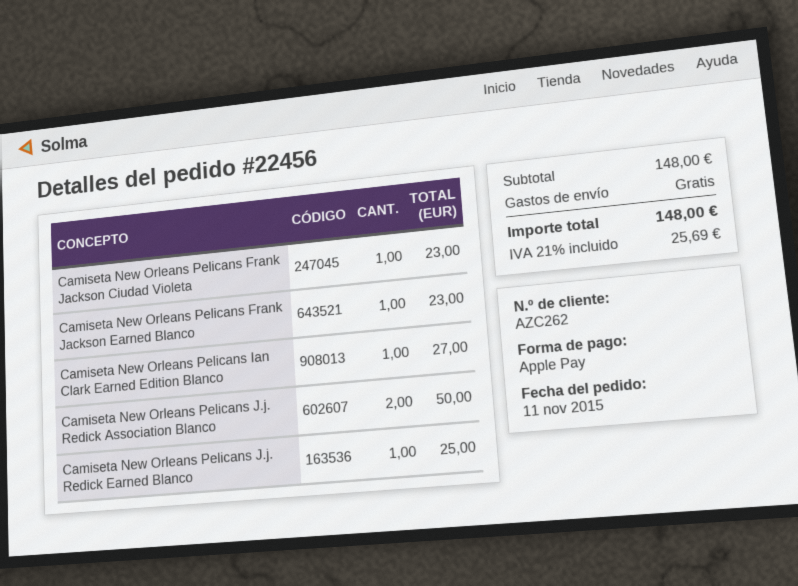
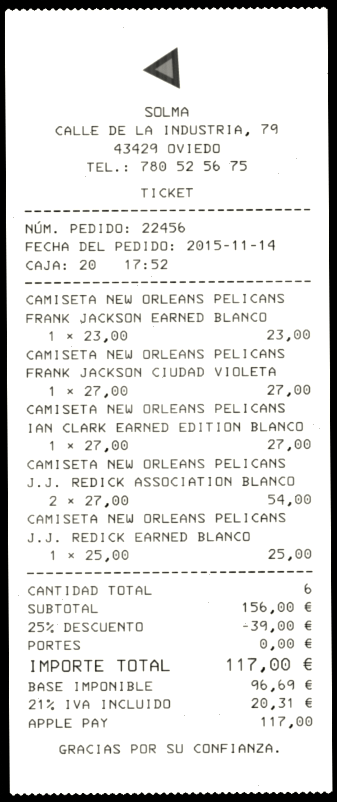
order date: 2015-11-11 -> 2015-11-14
Camiseta New Orleans Pelicans Frank Jackson Ciudad Violeta: 1 for 23.00 -> 1 for 27.00
Camiseta New Orleans Pelicans J.j. Redick Association Blanco: 2 for 50.00 -> 2 for 54.00
subtotal: 148.00 -> 156.00
discount: none -> 25% = 39.00
tax: 21% = 25.69 -> 21% = 20.31
total: 148.00 -> 117.00

